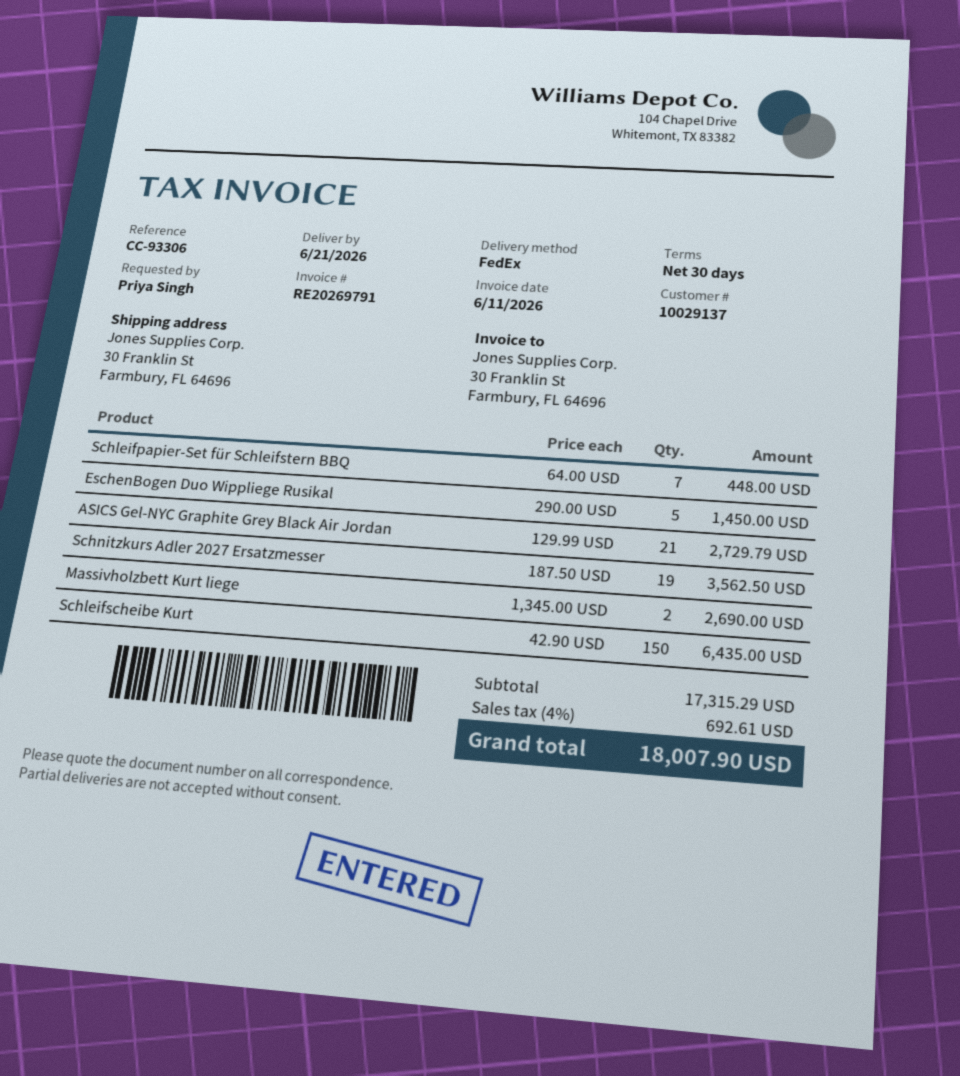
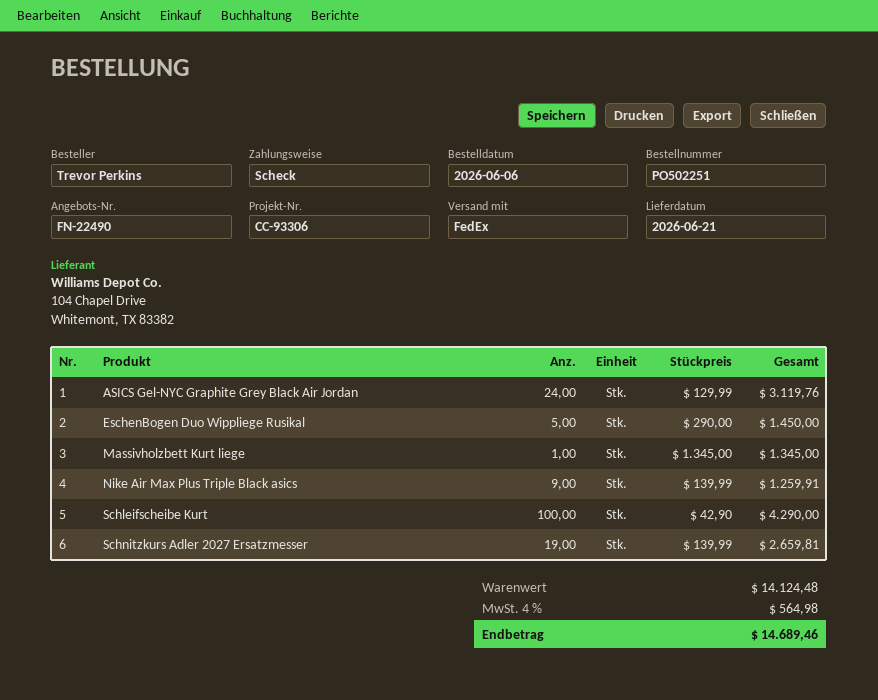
ordered by: Priya Singh -> Trevor Perkins
Schleifpapier-Set für Schleifstern BBQ: 7 x 64.00 = 448.00 -> none
ASICS Gel-NYC Graphite Grey Black Air Jordan: 21 x 129.99 = 2729.79 -> 24 x 129.99 = 3119.76
Schnitzkurs Adler 2027 Ersatzmesser: 19 x 187.50 = 3562.50 -> 19 x 139.99 = 2659.81
Massivholzbett Kurt liege: 2 x 1345.00 = 2690.00 -> 1 x 1345.00 = 1345.00
Schleifscheibe Kurt: 150 x 42.90 = 6435.00 -> 100 x 42.90 = 4290.00
Nike Air Max Plus Triple Black asics: none -> 9 x 139.99 = 1259.91
subtotal: 17315.29 -> 14124.48
tax: 4% = 692.61 -> 4% = 564.98
total: 18007.90 -> 14689.46

